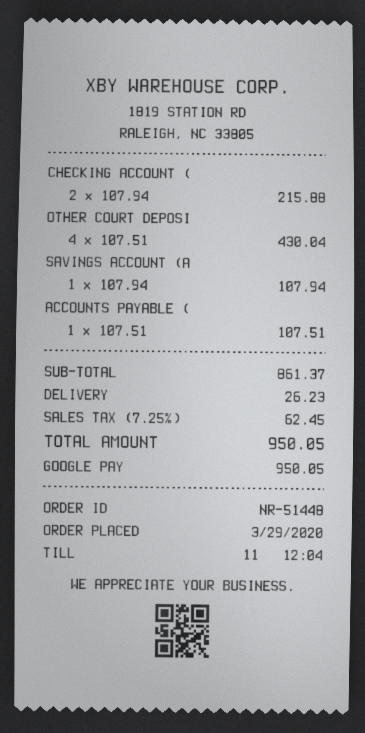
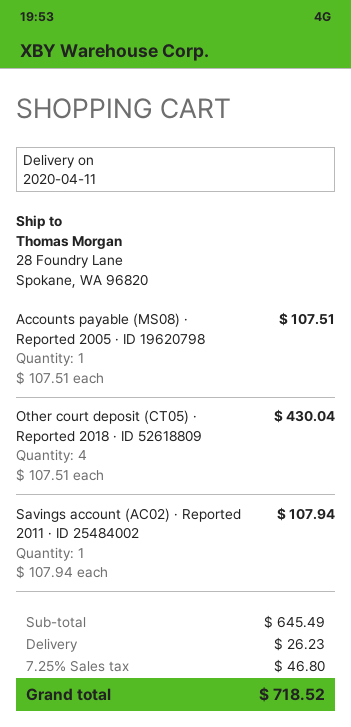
CHECKING ACCOUNT (: 2 x 107.94 = 215.88 -> none
subtotal: 861.37 -> 645.49
tax: 7.25% = 62.45 -> 7.25% = 46.80
total: 950.05 -> 718.52

